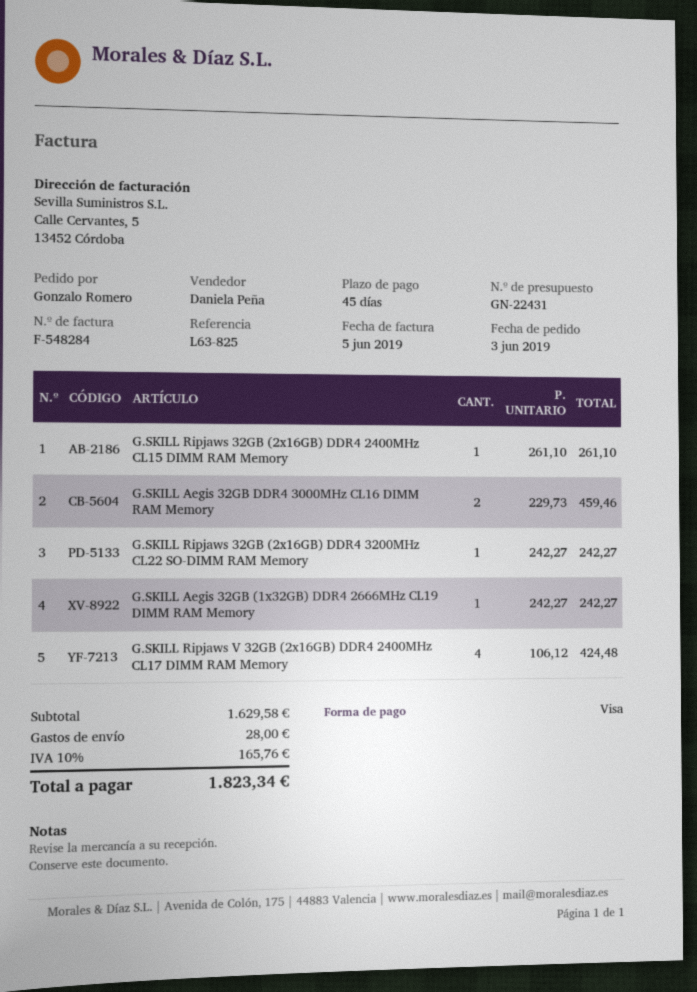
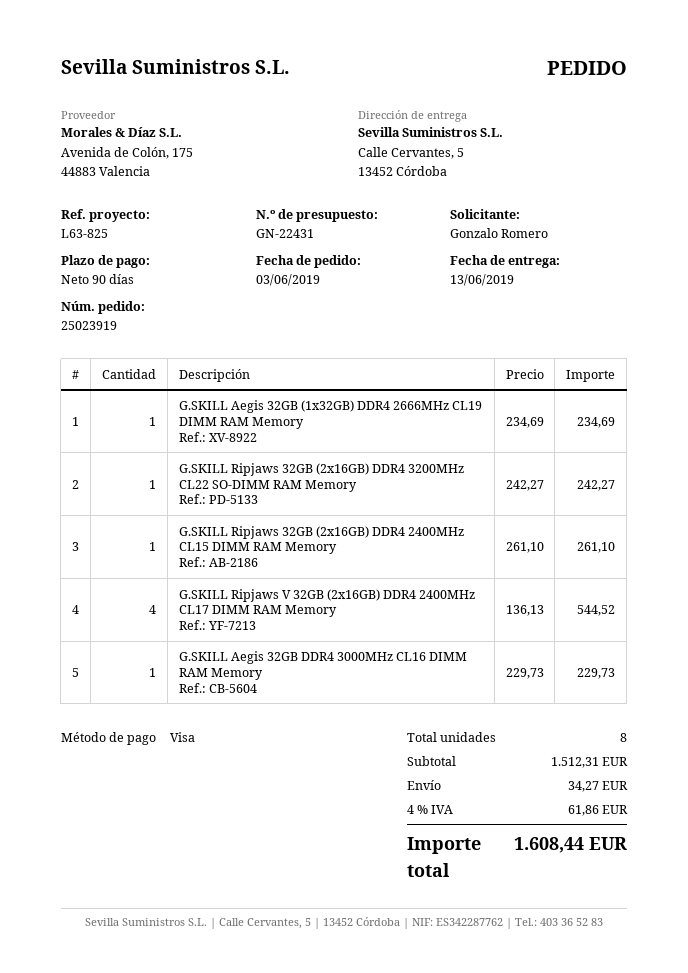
payment terms: 45 days -> 90 days
G.SKILL Aegis 32GB DDR4 3000MHz CL16 DIMM RAM Memory: 2 x 229.73 = 459.46 -> 1 x 229.73 = 229.73
G.SKILL Aegis 32GB (1x32GB) DDR4 2666MHz CL19 DIMM RAM Memory: 1 x 242.27 = 242.27 -> 1 x 234.69 = 234.69
G.SKILL Ripjaws V 32GB (2x16GB) DDR4 2400MHz CL17 DIMM RAM Memory: 4 x 106.12 = 424.48 -> 4 x 136.13 = 544.52
subtotal: 1629.58 -> 1512.31
shipping: 28.00 -> 34.27
tax: 10% = 165.76 -> 4% = 61.86
total: 1823.34 -> 1608.44

